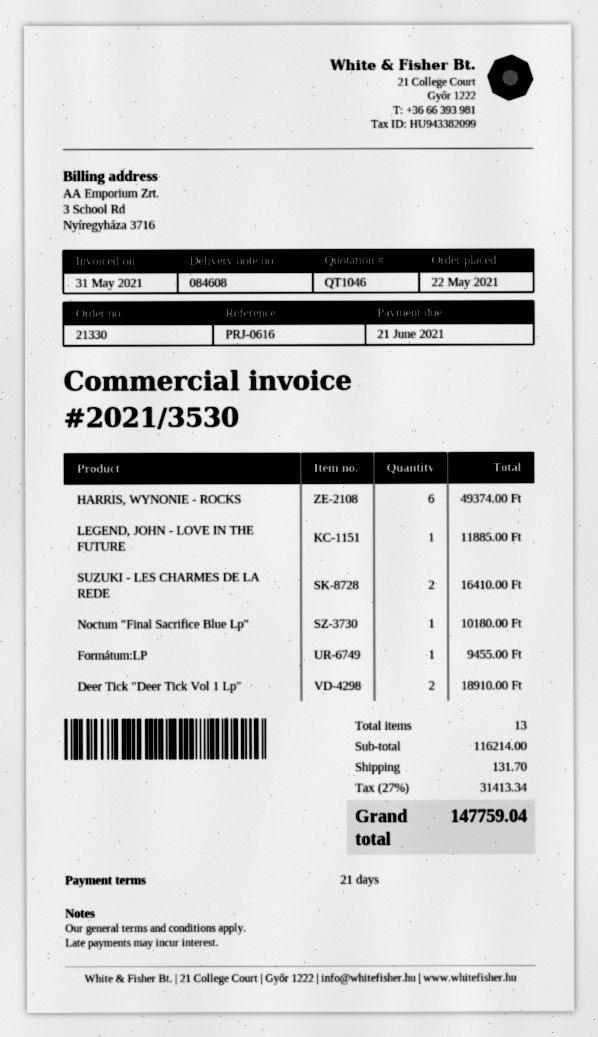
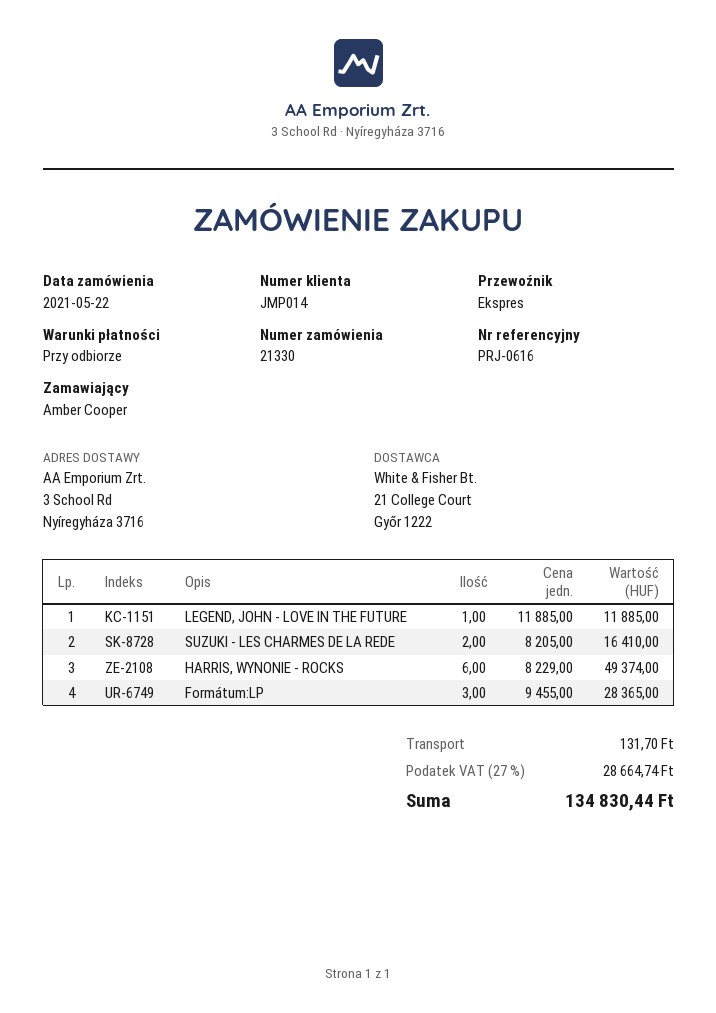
payment terms: 21 days -> on receipt
Noctum "Final Sacrifice Blue Lp": 1 for 10180.00 -> none
Formátum:LP: 1 for 9455.00 -> 3 for 28365.00
Deer Tick "Deer Tick Vol 1 Lp": 2 for 18910.00 -> none
tax: 27% = 31413.34 -> 27% = 28664.74
total: 147759.04 -> 134830.44

